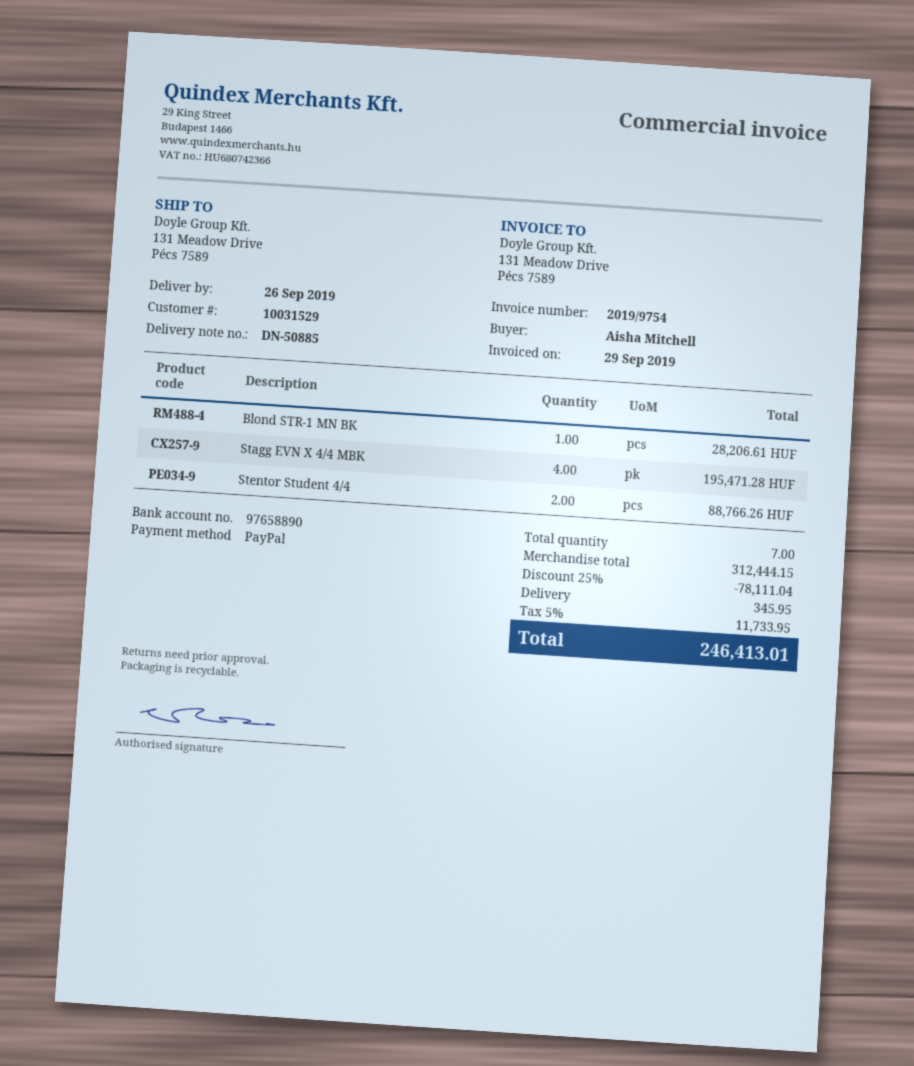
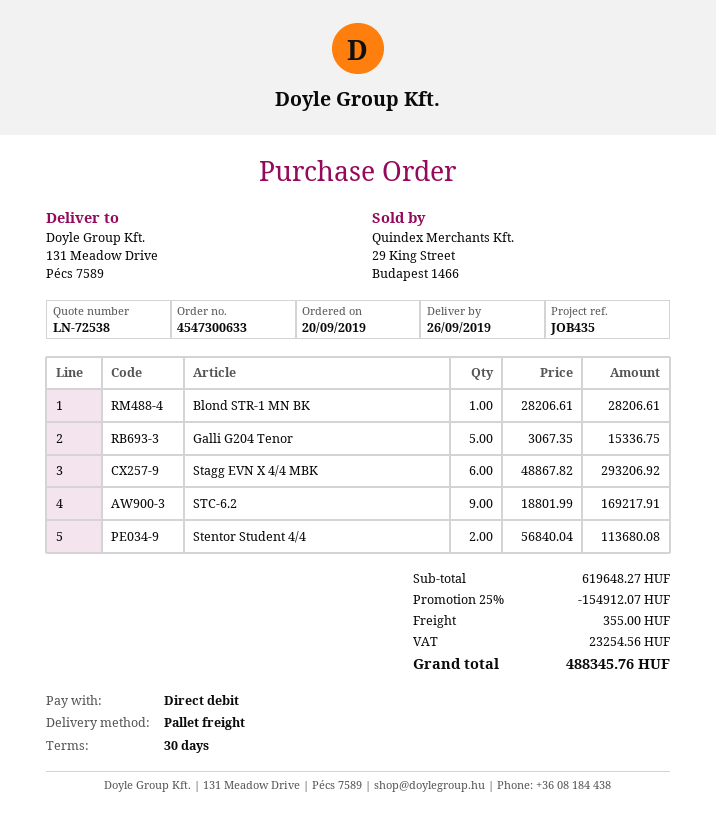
payment method: PayPal -> direct debit
Stagg EVN X 4/4 MBK: 4 for 195471.28 -> 6 for 293206.92
Stentor Student 4/4: 2 for 88766.26 -> 2 for 113680.08
Galli G204 Tenor: none -> 5 for 15336.75
STC-6.2: none -> 9 for 169217.91
subtotal: 312444.15 -> 619648.27
discount: 25% = 78111.04 -> 25% = 154912.07
shipping: 345.95 -> 355.00
tax: 11733.95 -> 23254.56
total: 246413.01 -> 488345.76

